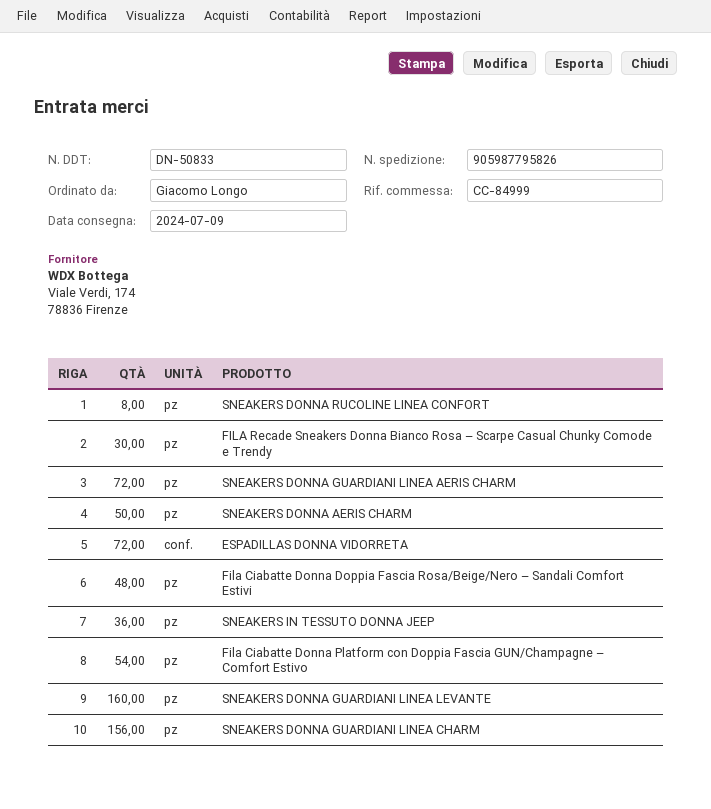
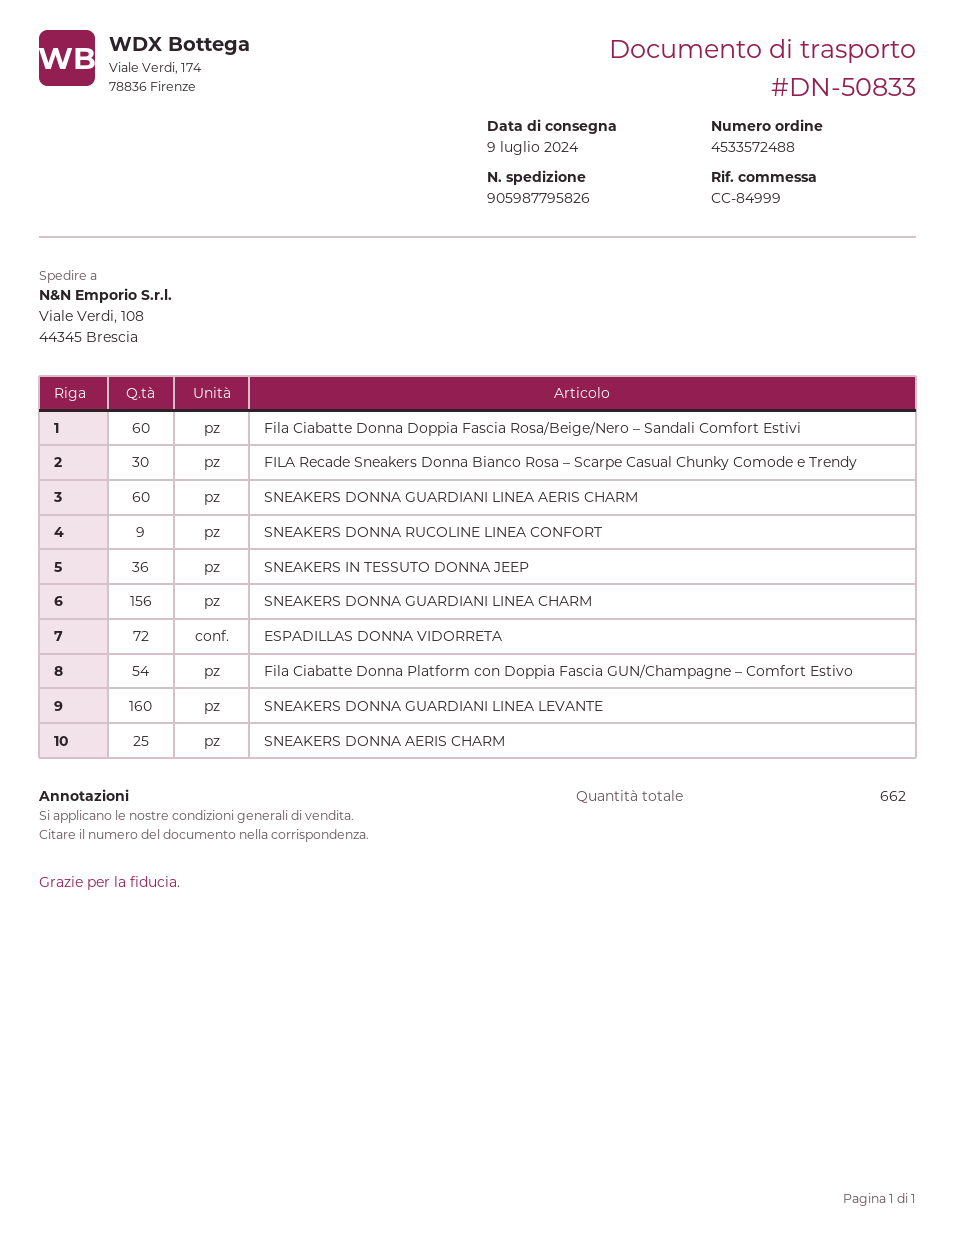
SNEAKERS DONNA RUCOLINE LINEA CONFORT: 8 -> 9
SNEAKERS DONNA GUARDIANI LINEA AERIS CHARM: 72 -> 60
SNEAKERS DONNA AERIS CHARM: 50 -> 25
Fila Ciabatte Donna Doppia Fascia Rosa/Beige/Nero – Sandali Comfort Estivi: 48 -> 60

